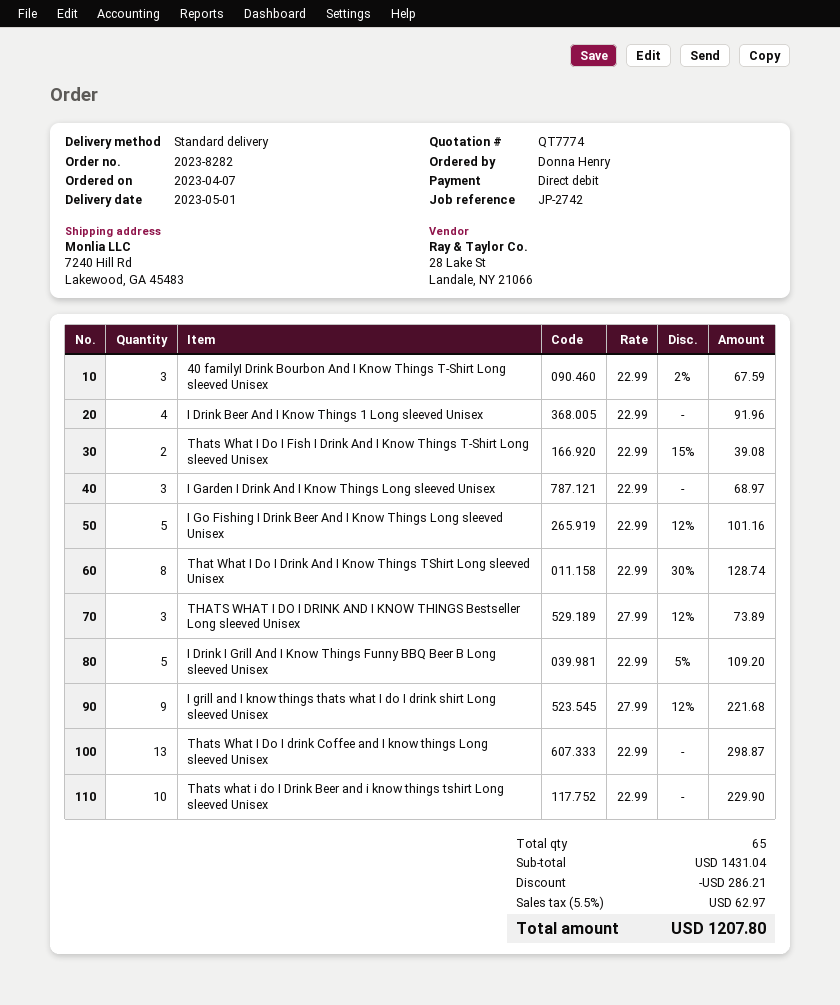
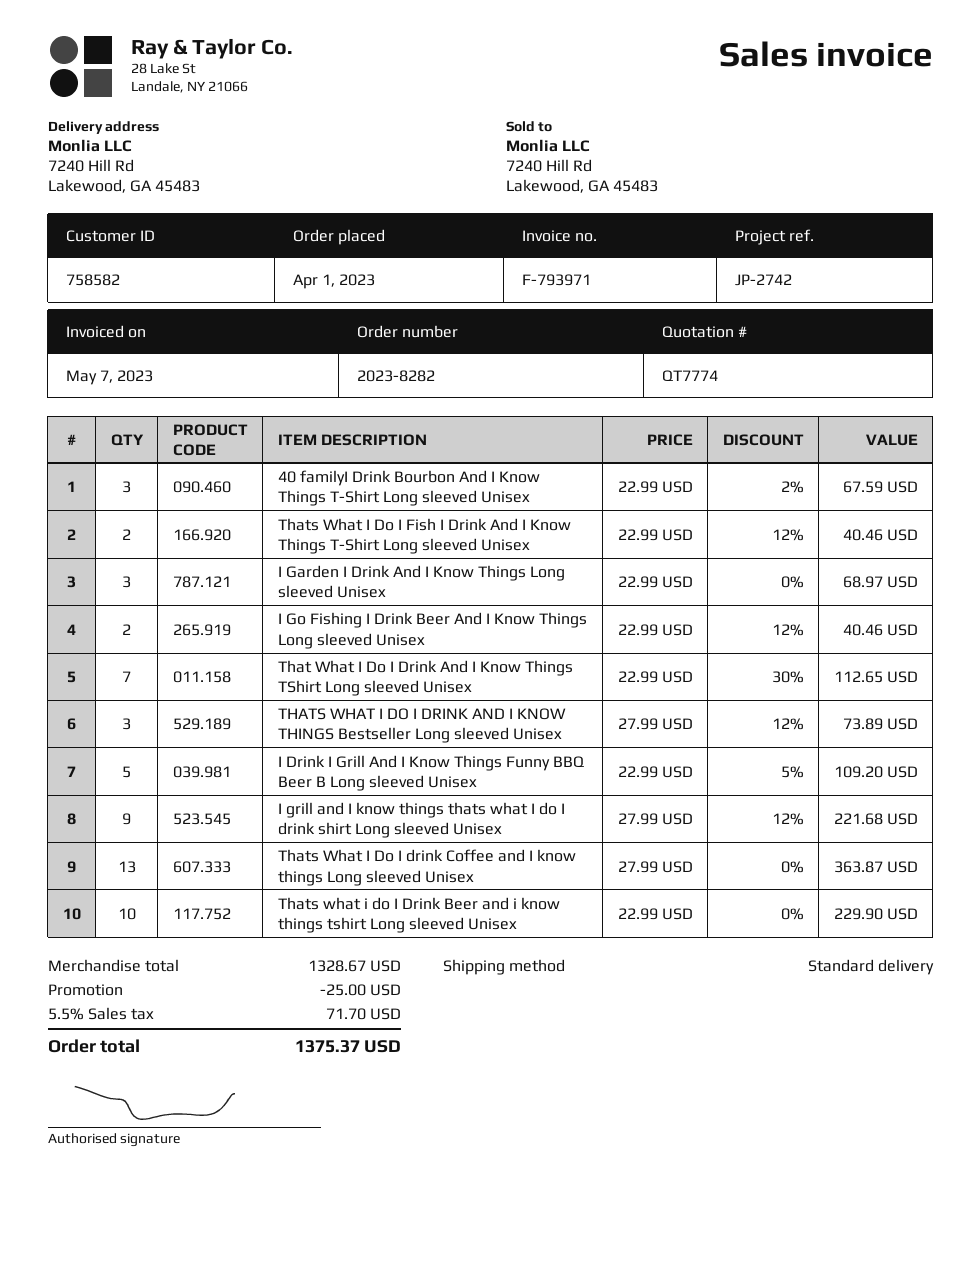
order date: 2023-04-07 -> 2023-04-01
I Drink Beer And I Know Things 1 Long sleeved Unisex: 4 x 22.99 = 91.96 -> none
Thats What I Do I Fish I Drink And I Know Things T-Shirt Long sleeved Unisex: 2 x 22.99 - 15% = 39.08 -> 2 x 22.99 - 12% = 40.46
I Go Fishing I Drink Beer And I Know Things Long sleeved Unisex: 5 x 22.99 - 12% = 101.16 -> 2 x 22.99 - 12% = 40.46
That What I Do I Drink And I Know Things TShirt Long sleeved Unisex: 8 x 22.99 - 30% = 128.74 -> 7 x 22.99 - 30% = 112.65
Thats What I Do I drink Coffee and I know things Long sleeved Unisex: 13 x 22.99 = 298.87 -> 13 x 27.99 = 363.87
subtotal: 1431.04 -> 1328.67
discount: 286.21 -> 25.00
tax: 5.5% = 62.97 -> 5.5% = 71.70
total: 1207.80 -> 1375.37

